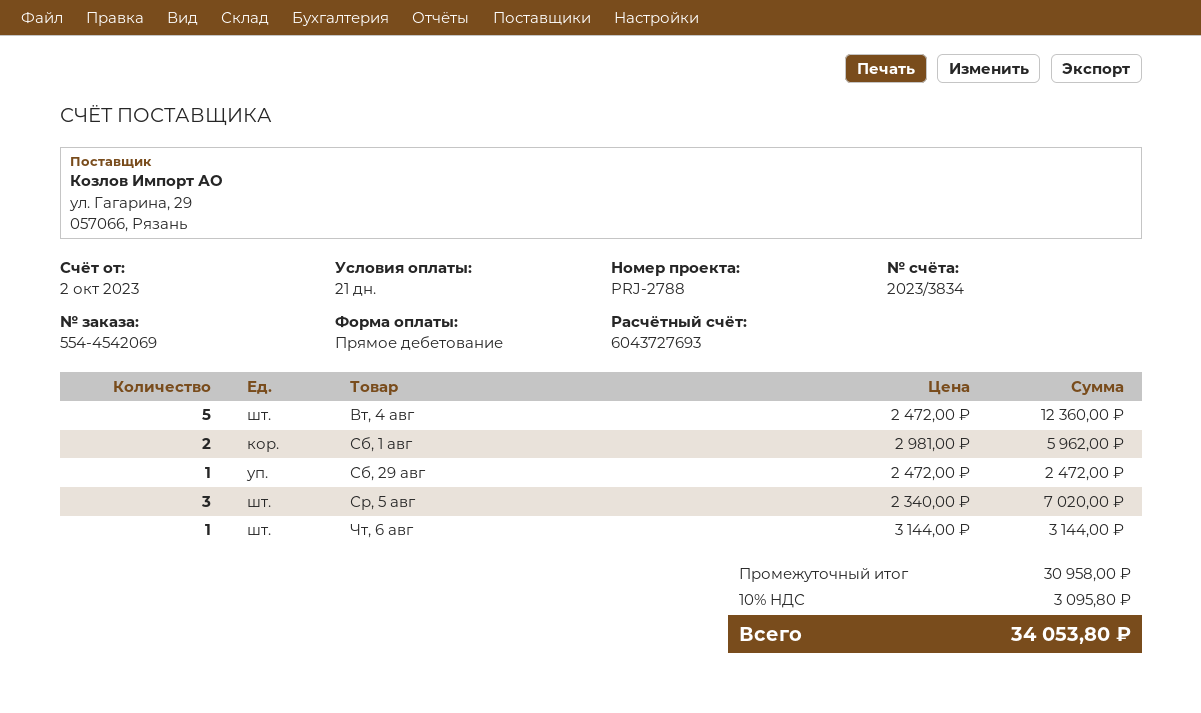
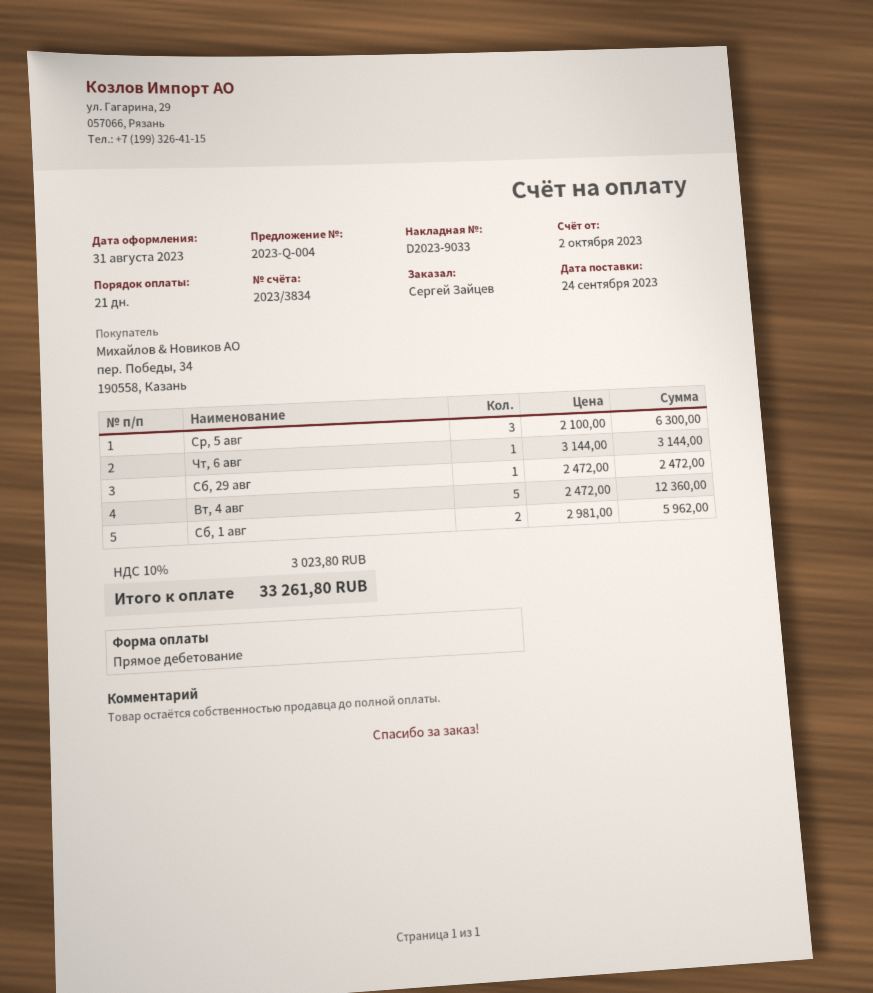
Ср, 5 авг: 3 x 2340.00 = 7020.00 -> 3 x 2100.00 = 6300.00
tax: 10% = 3095.80 -> 10% = 3023.80
total: 34053.80 -> 33261.80

